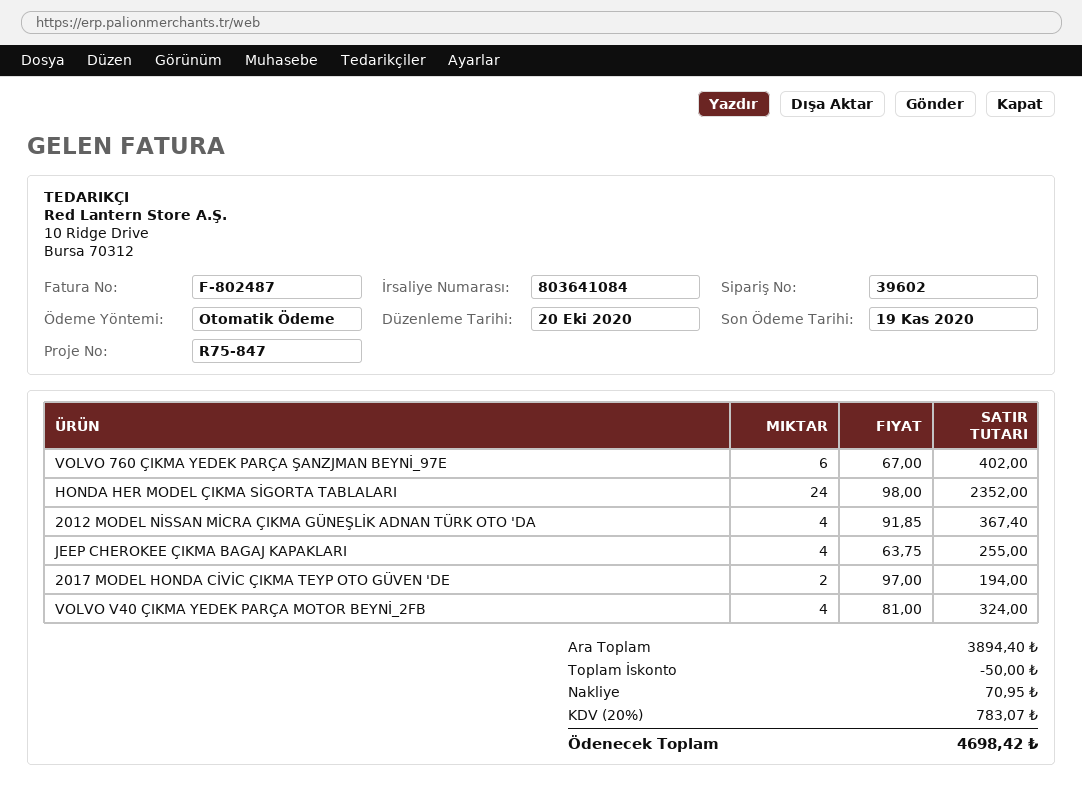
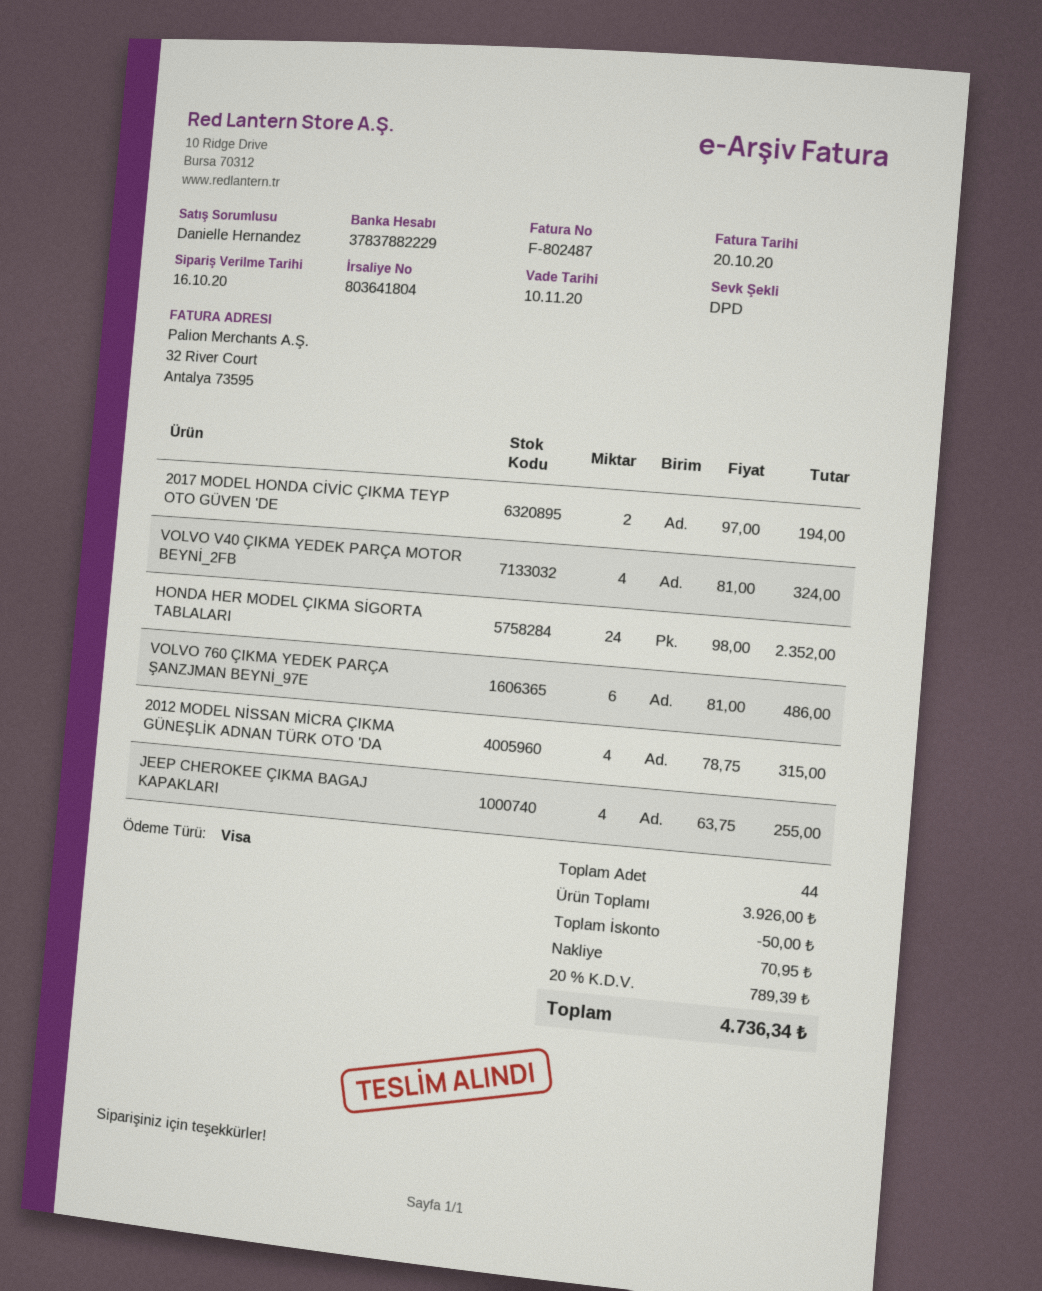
delivery note number: 803641084 -> 803641804
due date: 2020-11-19 -> 2020-11-10
payment method: direct debit -> Visa
VOLVO 760 ÇIKMA YEDEK PARÇA ŞANZJMAN BEYNİ_97E: 6 x 67.00 = 402.00 -> 6 x 81.00 = 486.00
2012 MODEL NİSSAN MİCRA ÇIKMA GÜNEŞLİK ADNAN TÜRK OTO 'DA: 4 x 91.85 = 367.40 -> 4 x 78.75 = 315.00
subtotal: 3894.40 -> 3926.00
tax: 20% = 783.07 -> 20% = 789.39
total: 4698.42 -> 4736.34

